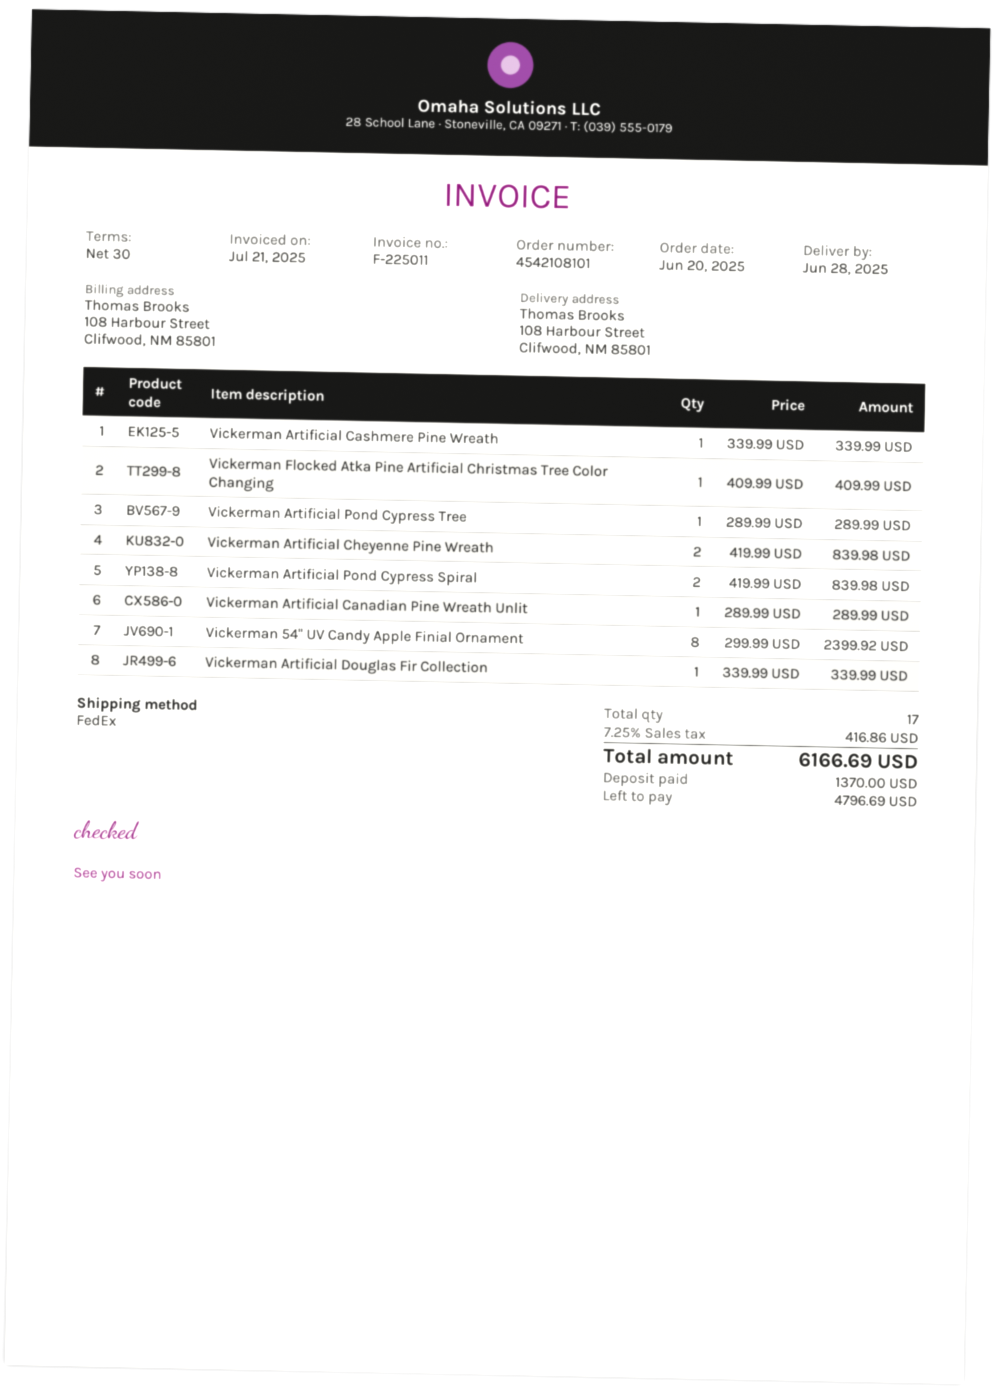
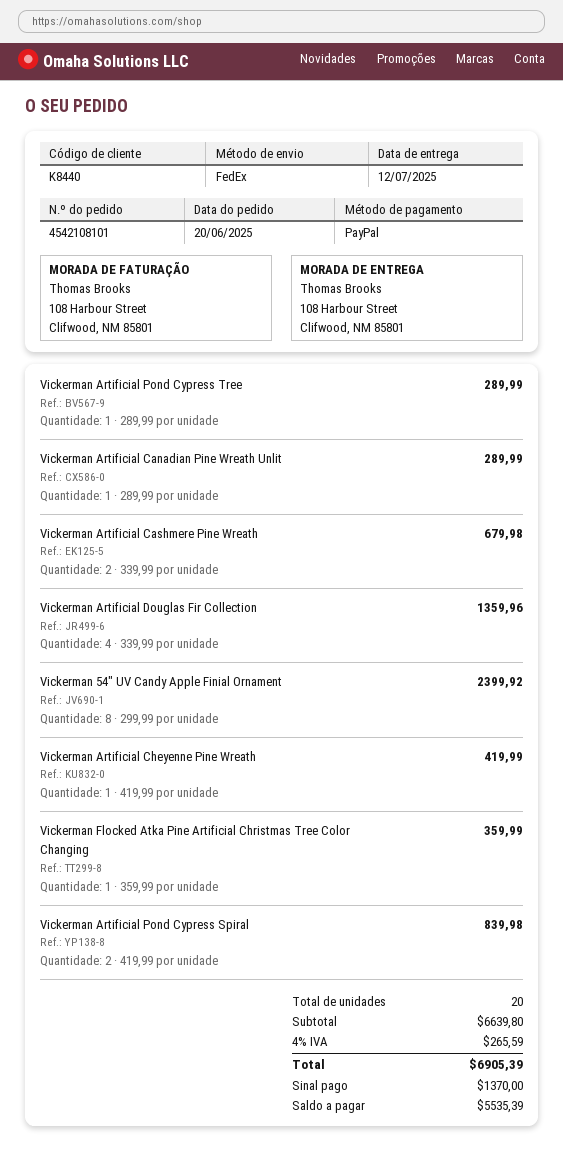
delivery date: 2025-06-28 -> 2025-07-12
Vickerman Artificial Cashmere Pine Wreath: 1 x 339.99 = 339.99 -> 2 x 339.99 = 679.98
Vickerman Flocked Atka Pine Artificial Christmas Tree Color Changing: 1 x 409.99 = 409.99 -> 1 x 359.99 = 359.99
Vickerman Artificial Cheyenne Pine Wreath: 2 x 419.99 = 839.98 -> 1 x 419.99 = 419.99
Vickerman Artificial Douglas Fir Collection: 1 x 339.99 = 339.99 -> 4 x 339.99 = 1359.96
total quantity: 17 -> 20
tax: 7.25% = 416.86 -> 4% = 265.59
total: 6166.69 -> 6905.39
balance: 4796.69 -> 5535.39

